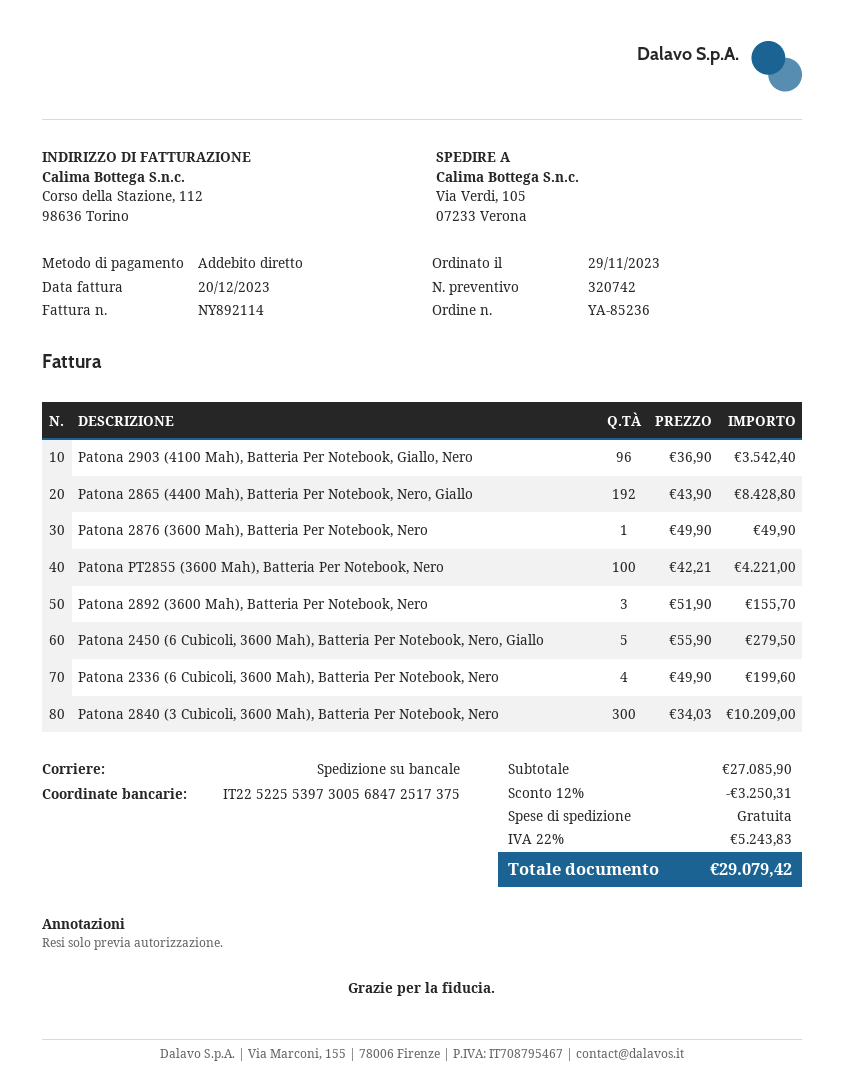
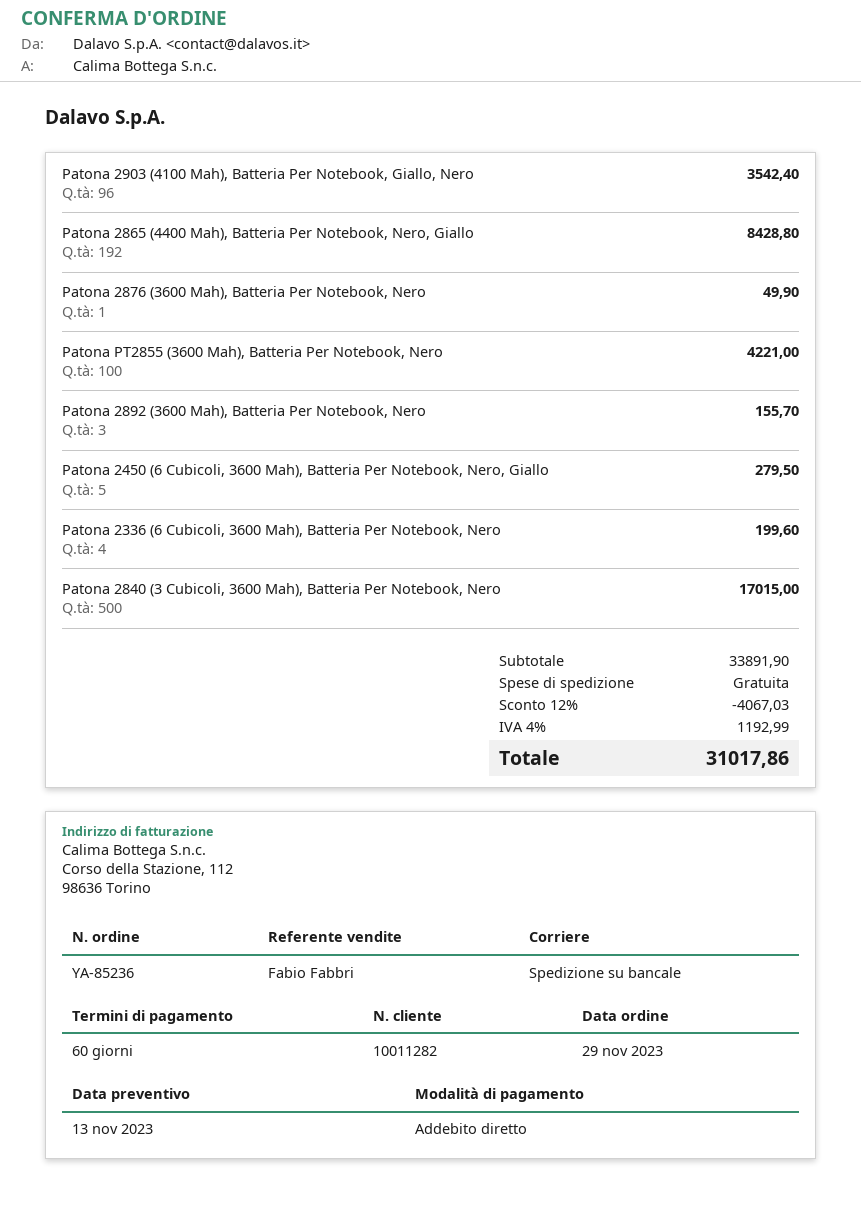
Patona 2840 (3 Cubicoli, 3600 Mah), Batteria Per Notebook, Nero: 300 for 10209.00 -> 500 for 17015.00
subtotal: 27085.90 -> 33891.90
discount: 12% = 3250.31 -> 12% = 4067.03
tax: 22% = 5243.83 -> 4% = 1192.99
total: 29079.42 -> 31017.86

